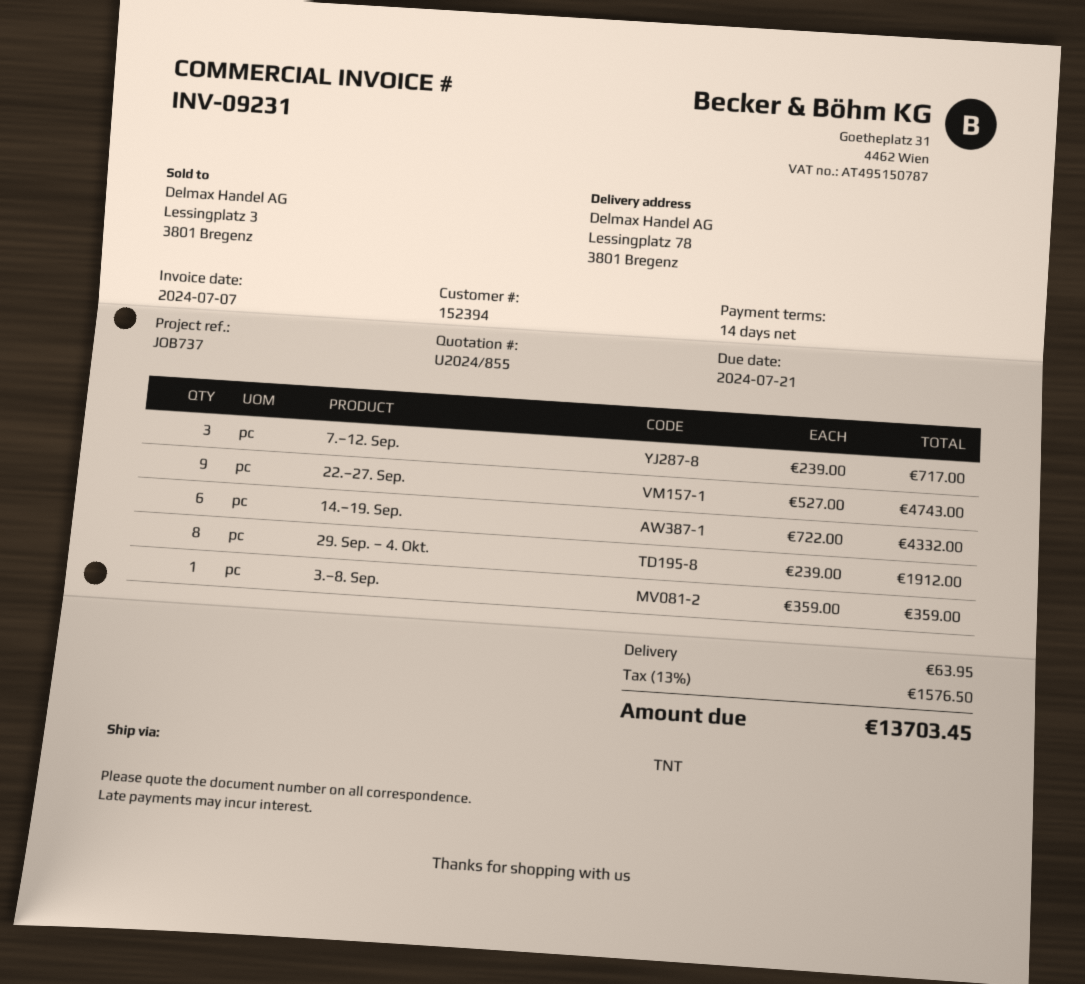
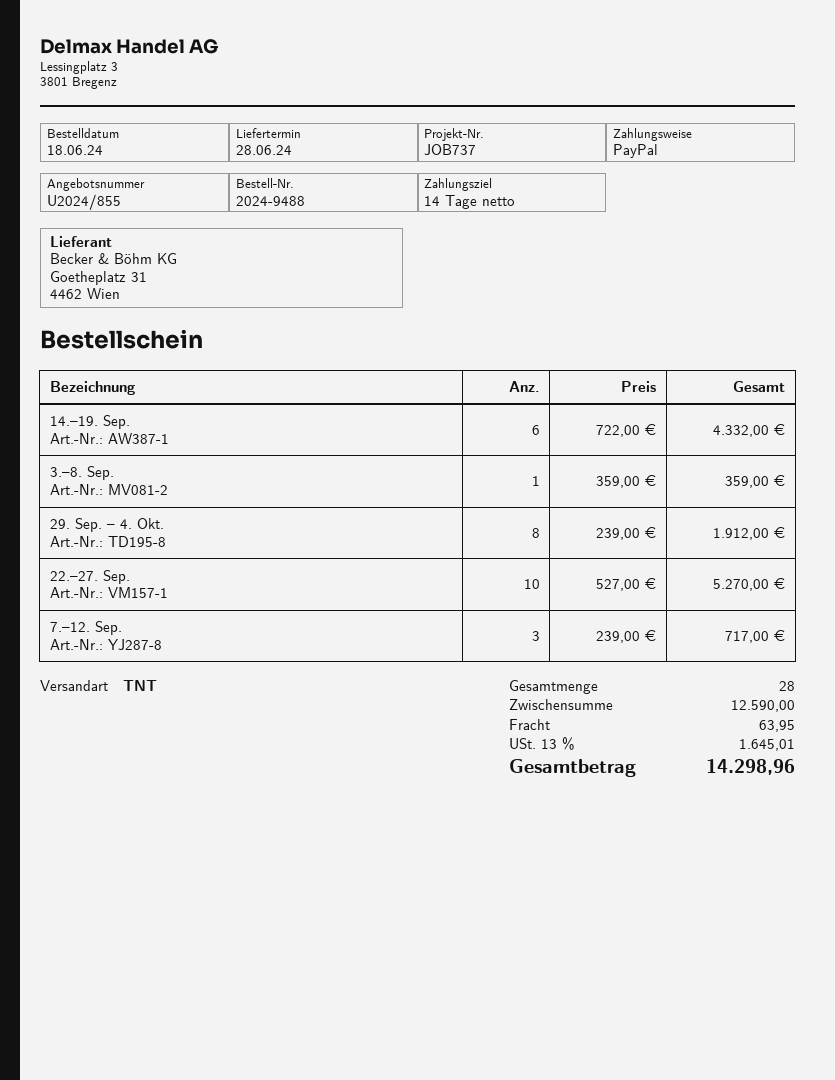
22.–27. Sep.: 9 x 527.00 = 4743.00 -> 10 x 527.00 = 5270.00
tax: 13% = 1576.50 -> 13% = 1645.01
total: 13703.45 -> 14298.96

